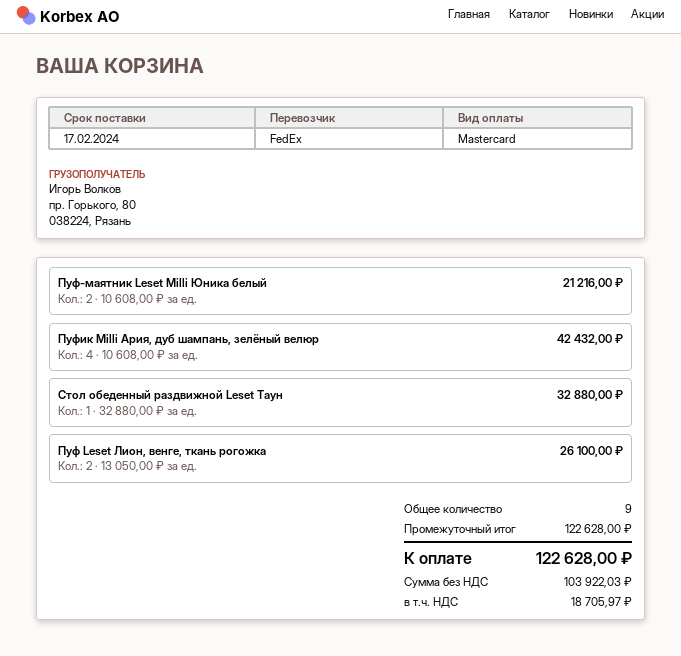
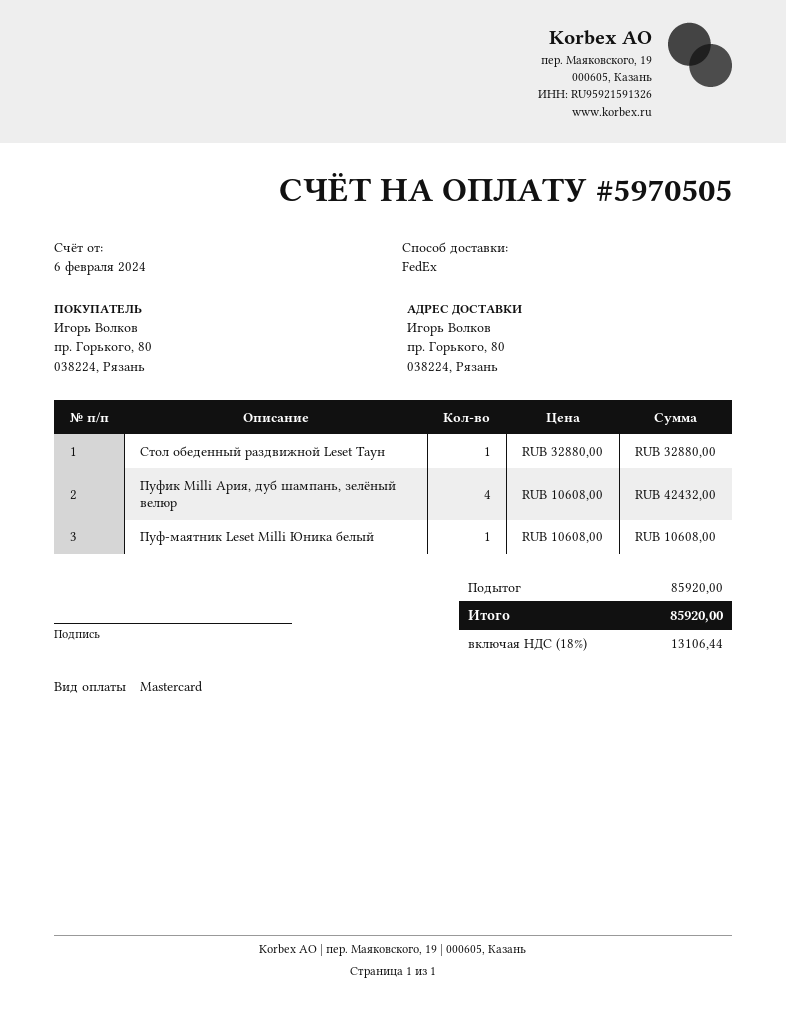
Пуф-маятник Leset Milli Юника белый: 2 x 10608.00 = 21216.00 -> 1 x 10608.00 = 10608.00
Пуф Leset Лион, венге, ткань рогожка: 2 x 13050.00 = 26100.00 -> none
subtotal: 122628.00 -> 85920.00
tax: 18705.97 -> 13106.44
total: 122628.00 -> 85920.00

